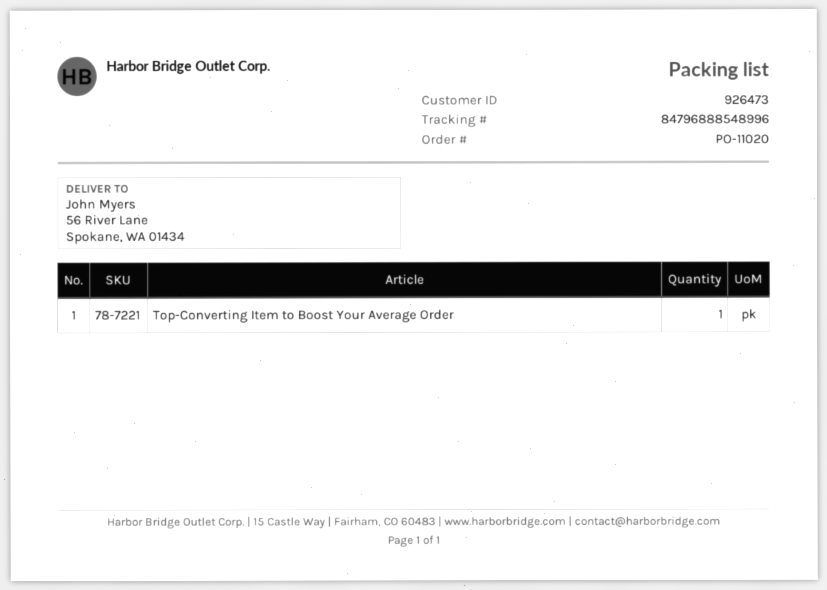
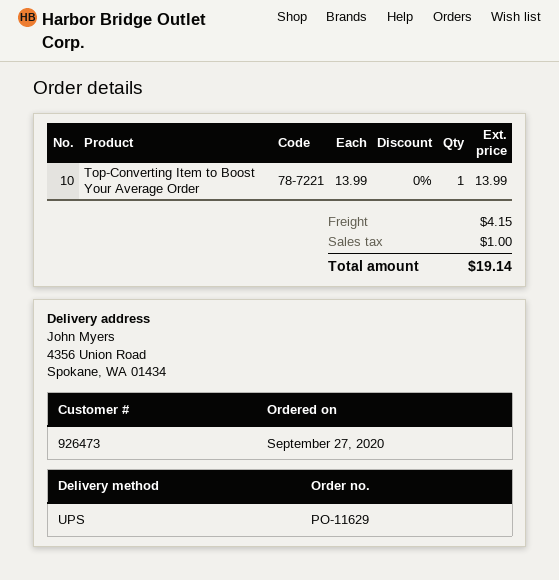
order number: PO-11020 -> PO-11629
ship to: 56 River Lane, Spokane, WA 01434 -> 4356 Union Road, Spokane, WA 01434

